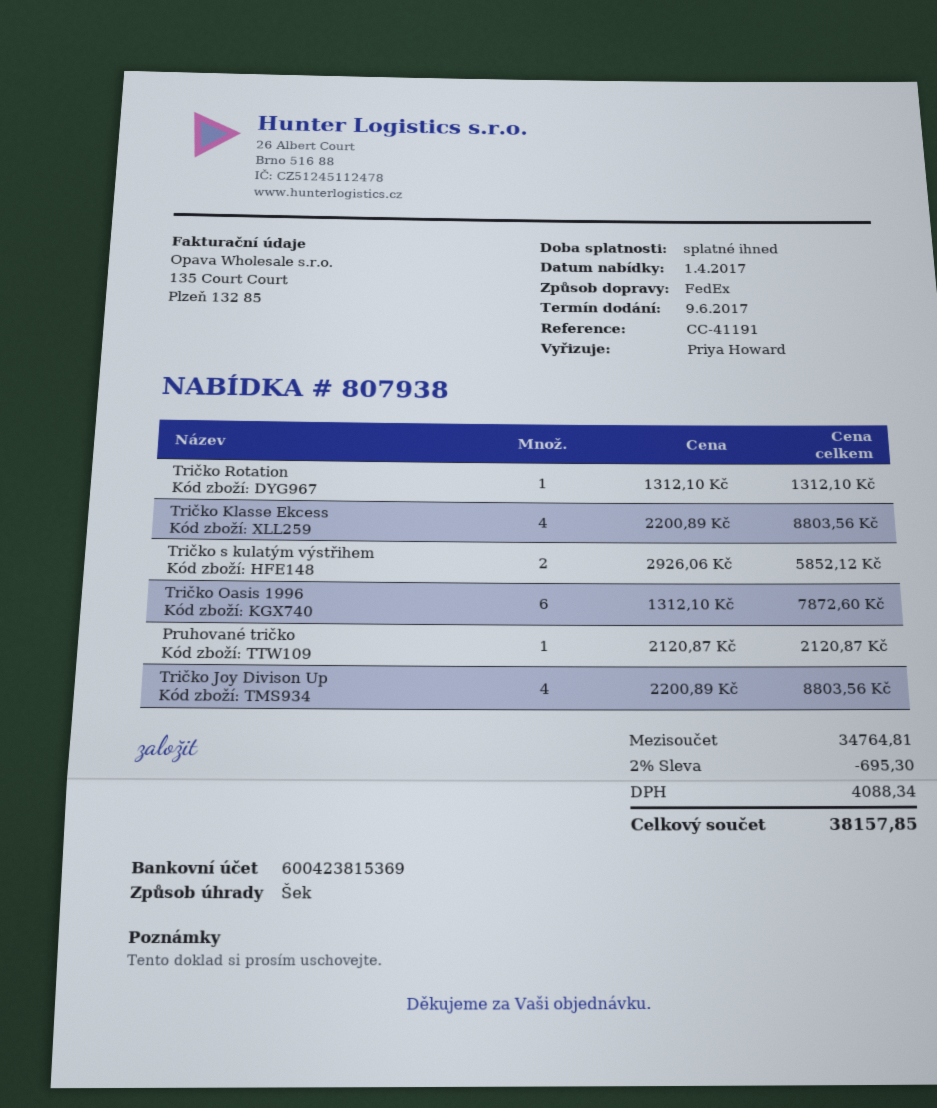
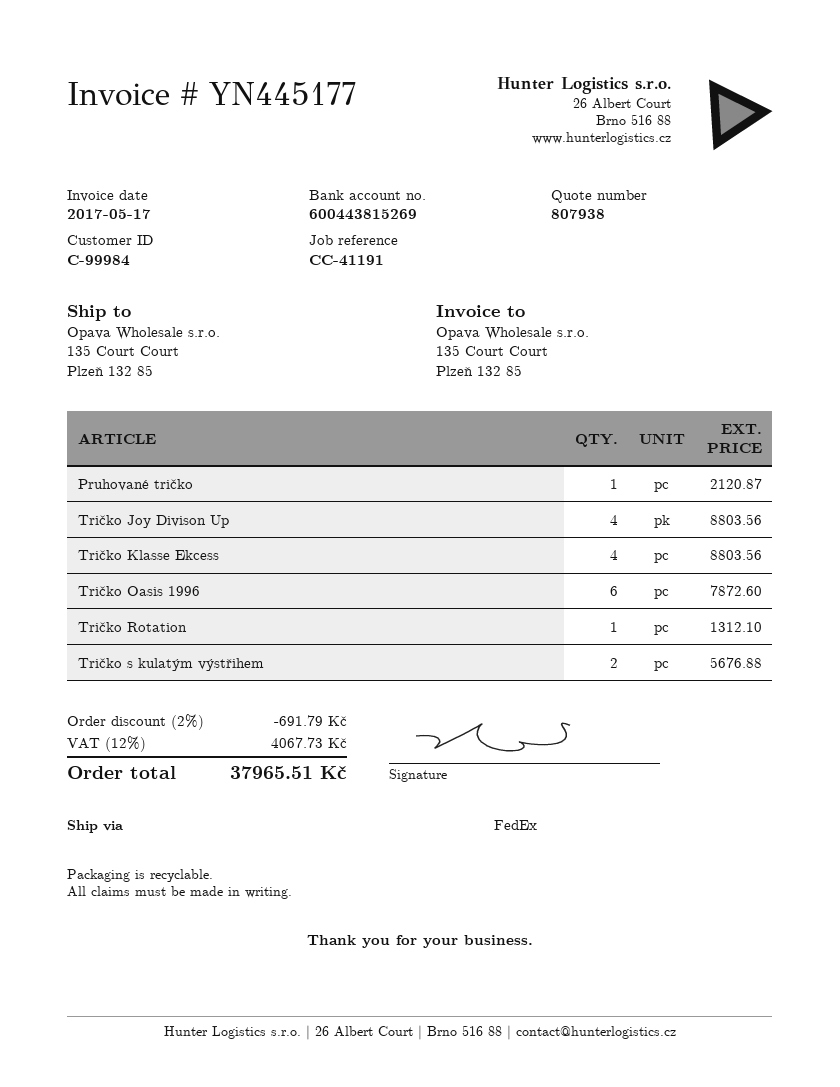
bank account: 600423815369 -> 600443815269
Tričko s kulatým výstřihem: 2 for 5852.12 -> 2 for 5676.88
discount: 2% = 695.30 -> 2% = 691.79
tax: 4088.34 -> 4067.73
total: 38157.85 -> 37965.51

